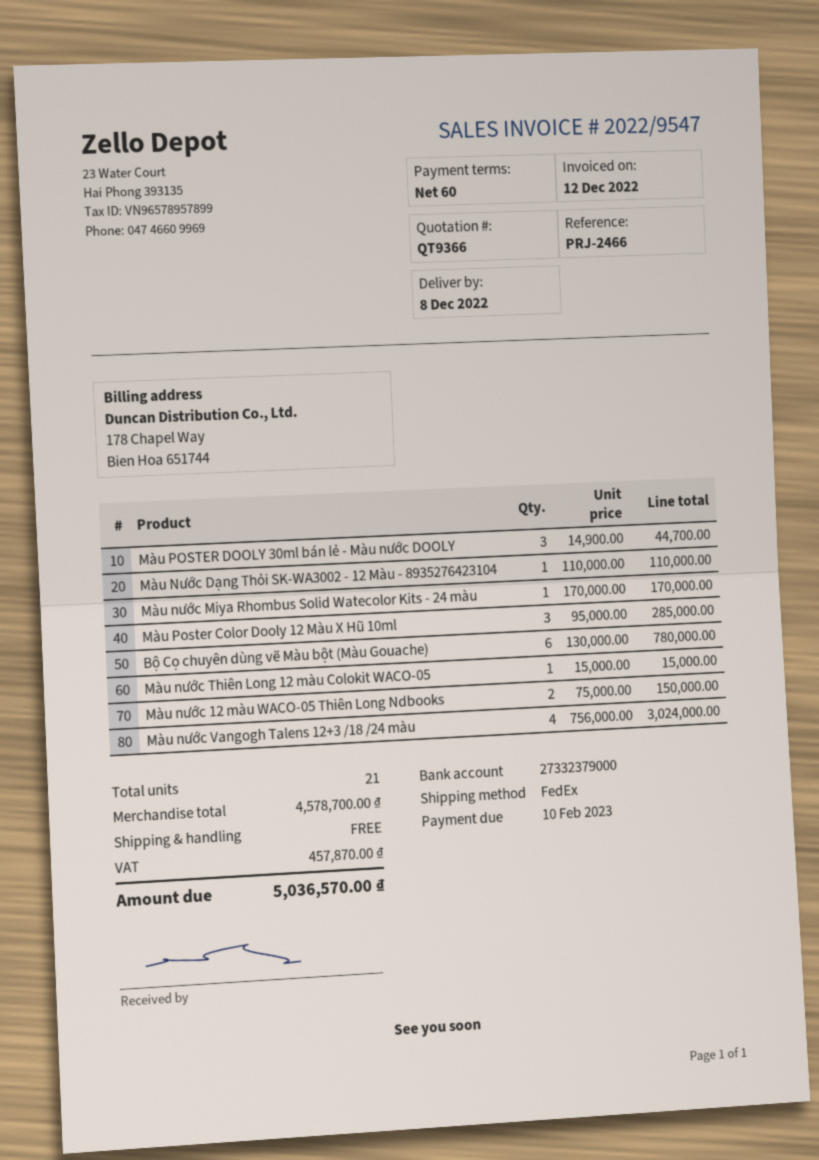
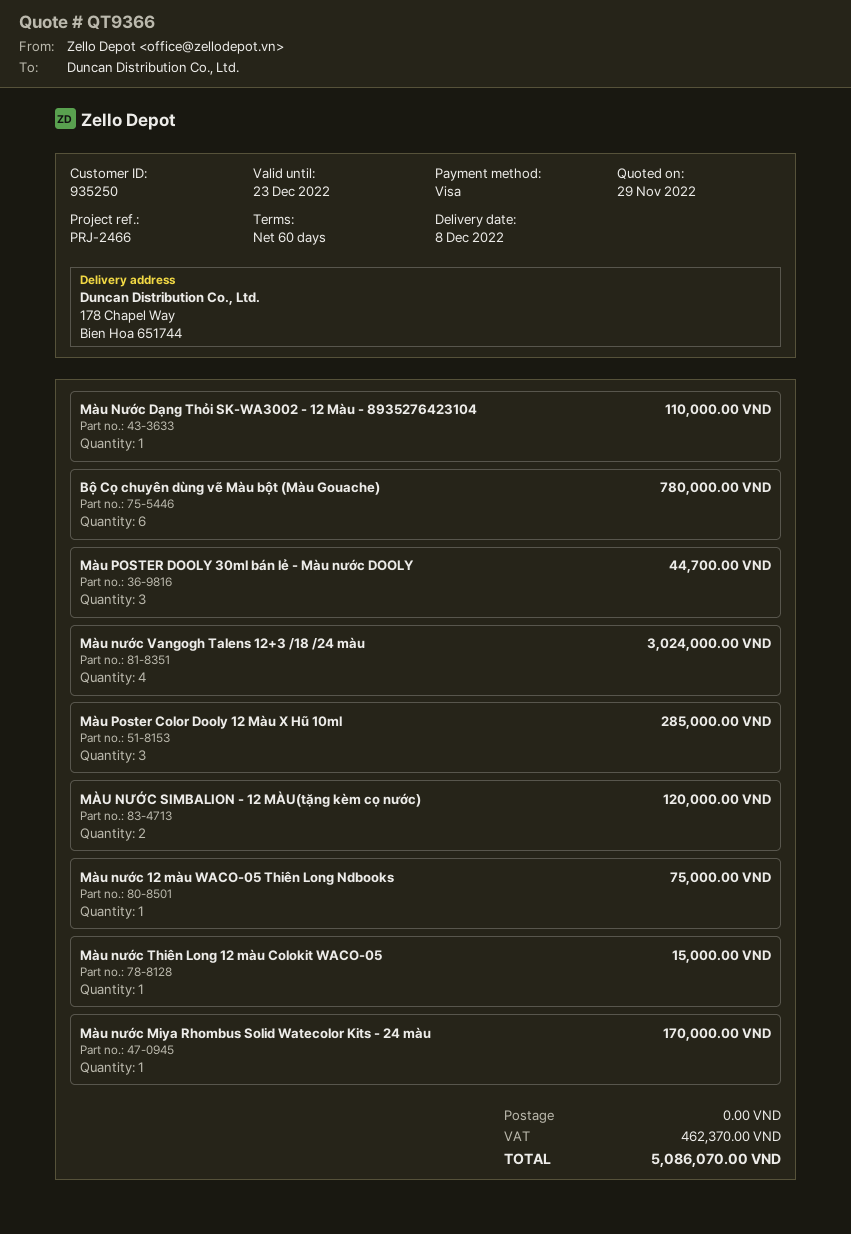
Màu nước 12 màu WACO-05 Thiên Long Ndbooks: 2 for 150000.00 -> 1 for 75000.00
MÀU NƯỚC SIMBALION - 12 MÀU(tặng kèm cọ nước): none -> 2 for 120000.00
tax: 457870.00 -> 462370.00
total: 5036570.00 -> 5086070.00

